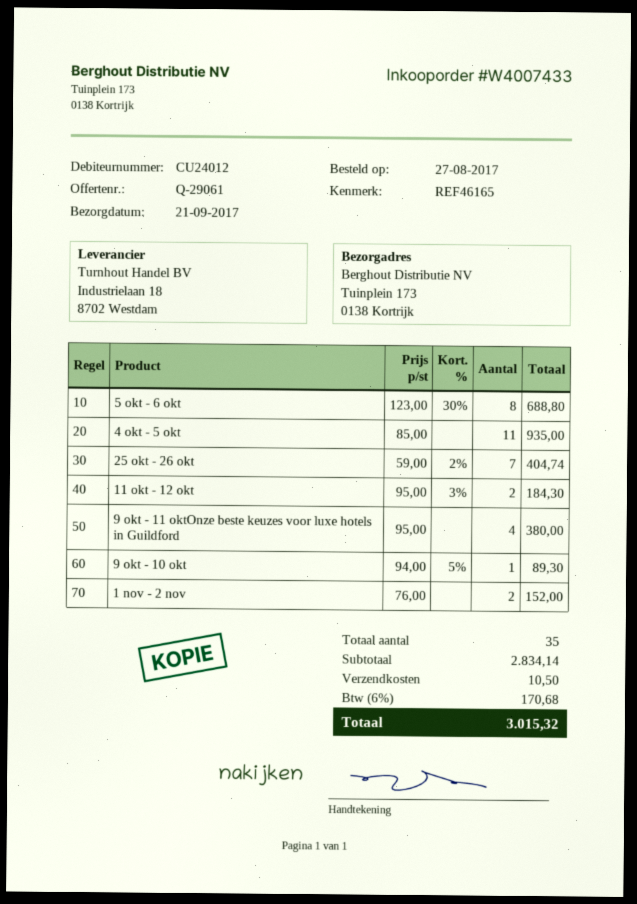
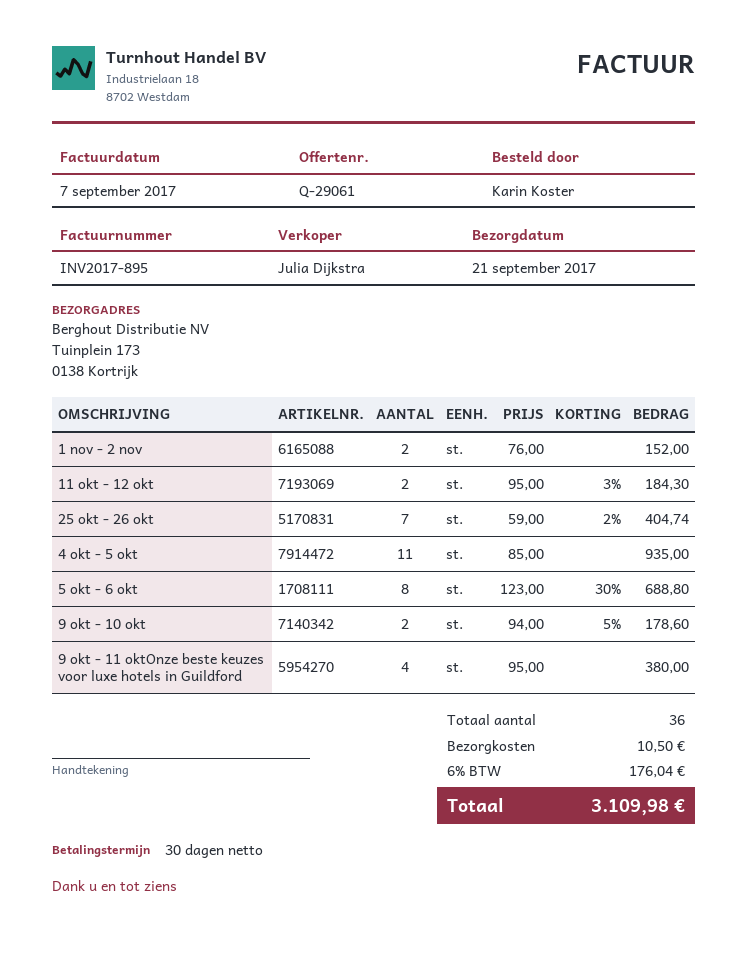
9 okt - 10 okt: 1 x 94.00 - 5% = 89.30 -> 2 x 94.00 - 5% = 178.60
total quantity: 35 -> 36
tax: 6% = 170.68 -> 6% = 176.04
total: 3015.32 -> 3109.98

